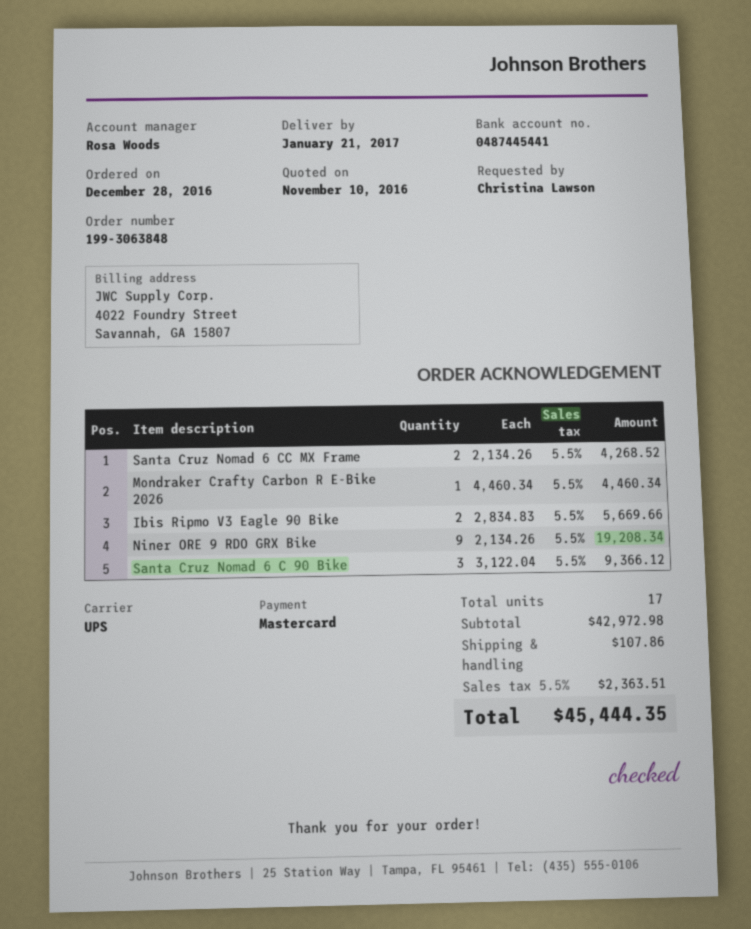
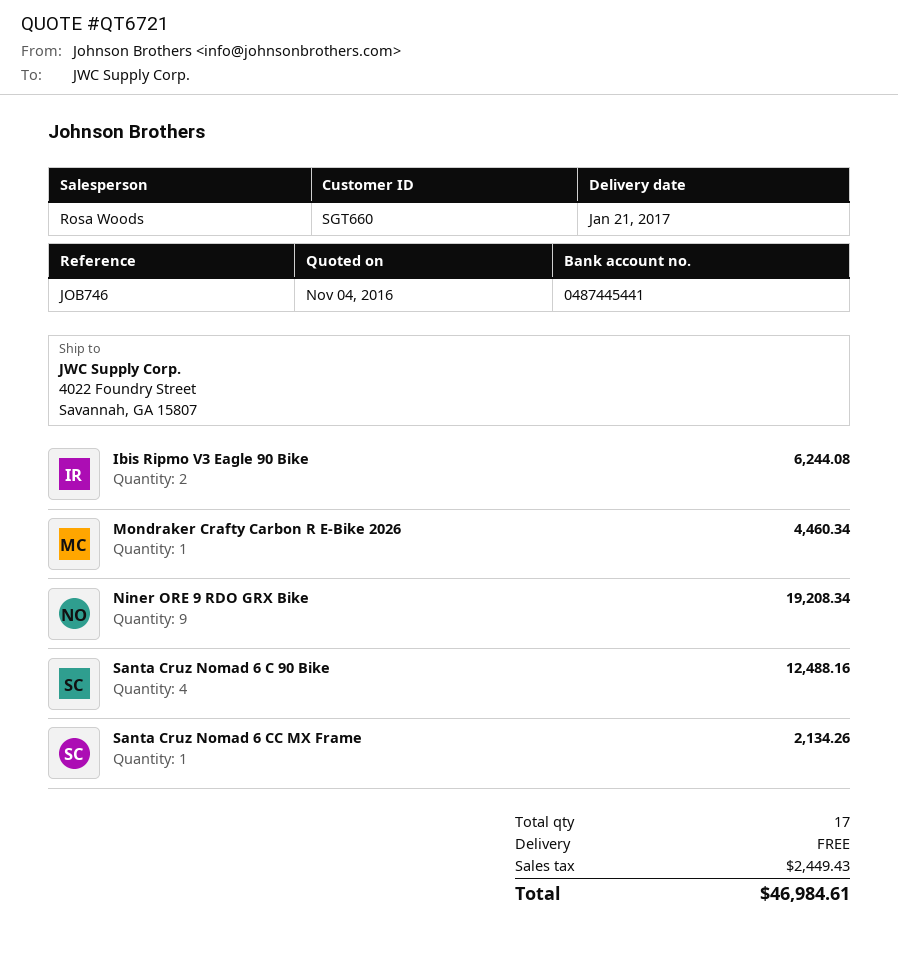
quote date: 2016-11-10 -> 2016-11-04
Santa Cruz Nomad 6 CC MX Frame: 2 for 4268.52 -> 1 for 2134.26
Ibis Ripmo V3 Eagle 90 Bike: 2 for 5669.66 -> 2 for 6244.08
Santa Cruz Nomad 6 C 90 Bike: 3 for 9366.12 -> 4 for 12488.16
shipping: 107.86 -> 0.00
tax: 2363.51 -> 2449.43
total: 45444.35 -> 46984.61

